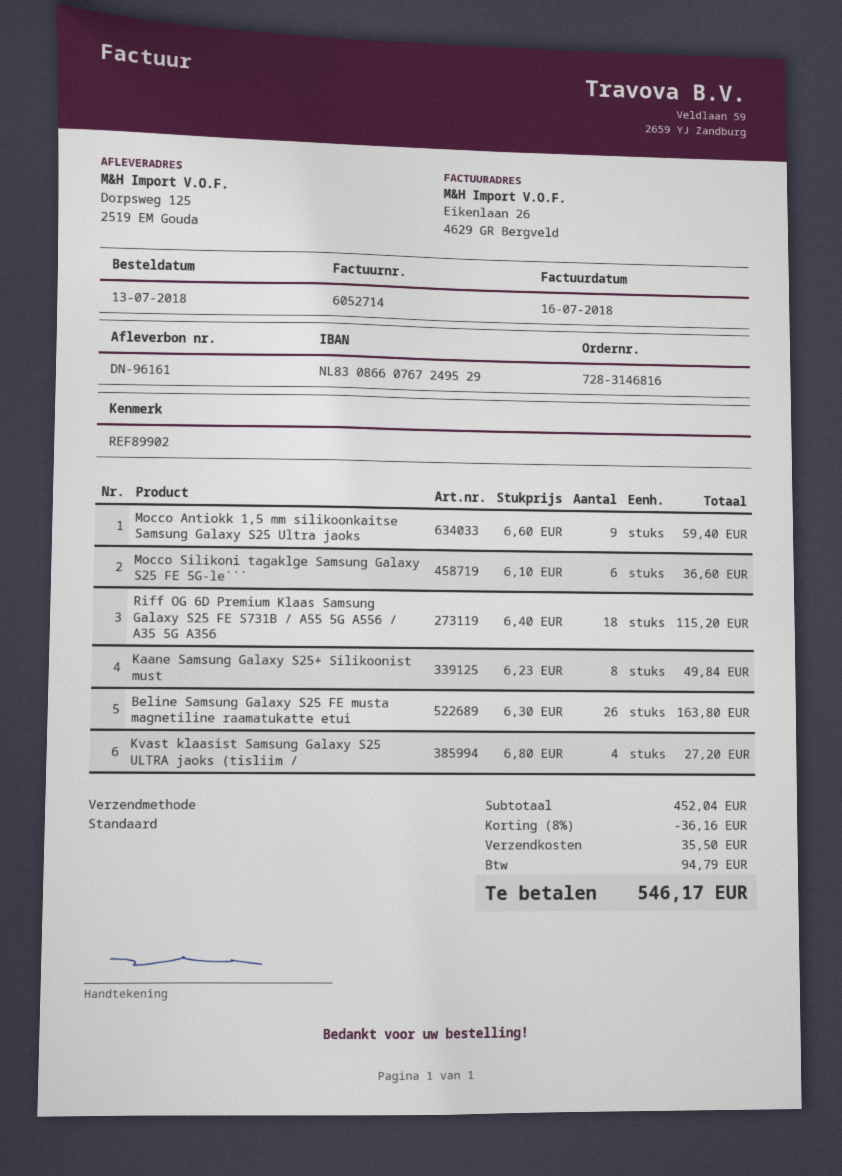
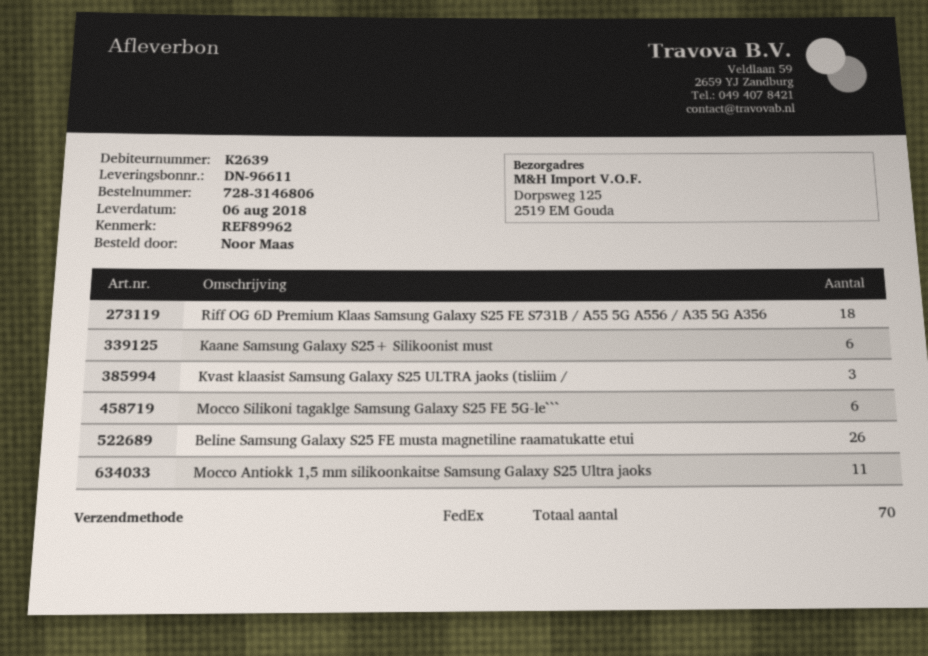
order number: 728-3146816 -> 728-3146806
delivery note number: DN-96161 -> DN-96611
reference: REF89902 -> REF89962
shipping method: standard -> FedEx
Mocco Antiokk 1,5 mm silikoonkaitse Samsung Galaxy S25 Ultra jaoks: 9 -> 11
Kaane Samsung Galaxy S25+ Silikoonist must: 8 -> 6
Kvast klaasist Samsung Galaxy S25 ULTRA jaoks (tisliim /: 4 -> 3

